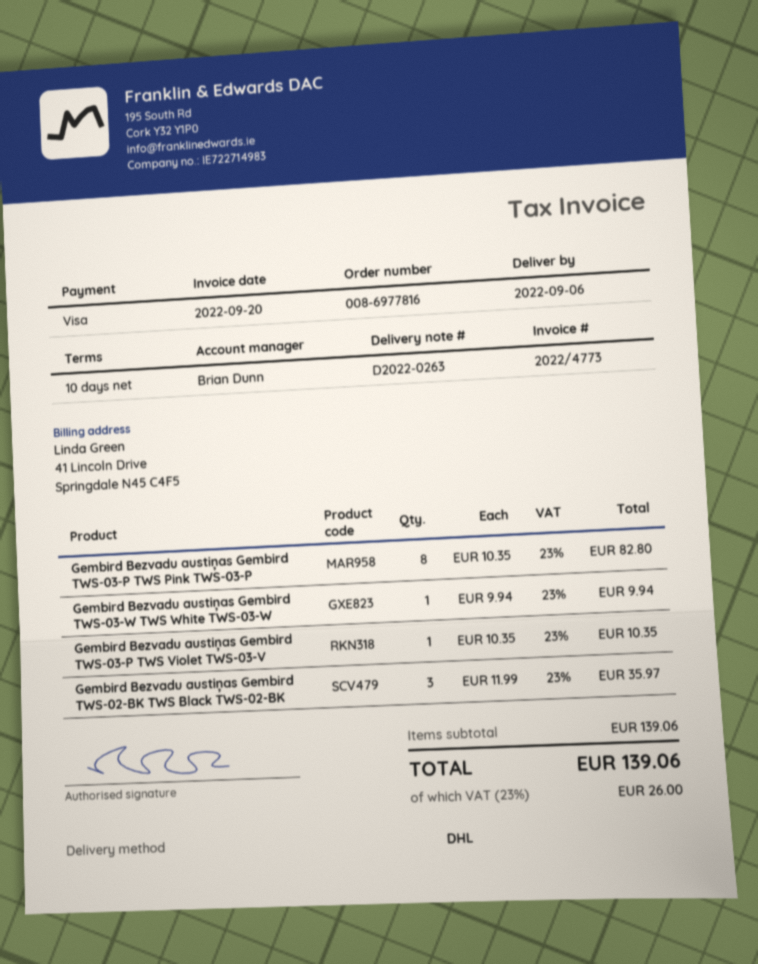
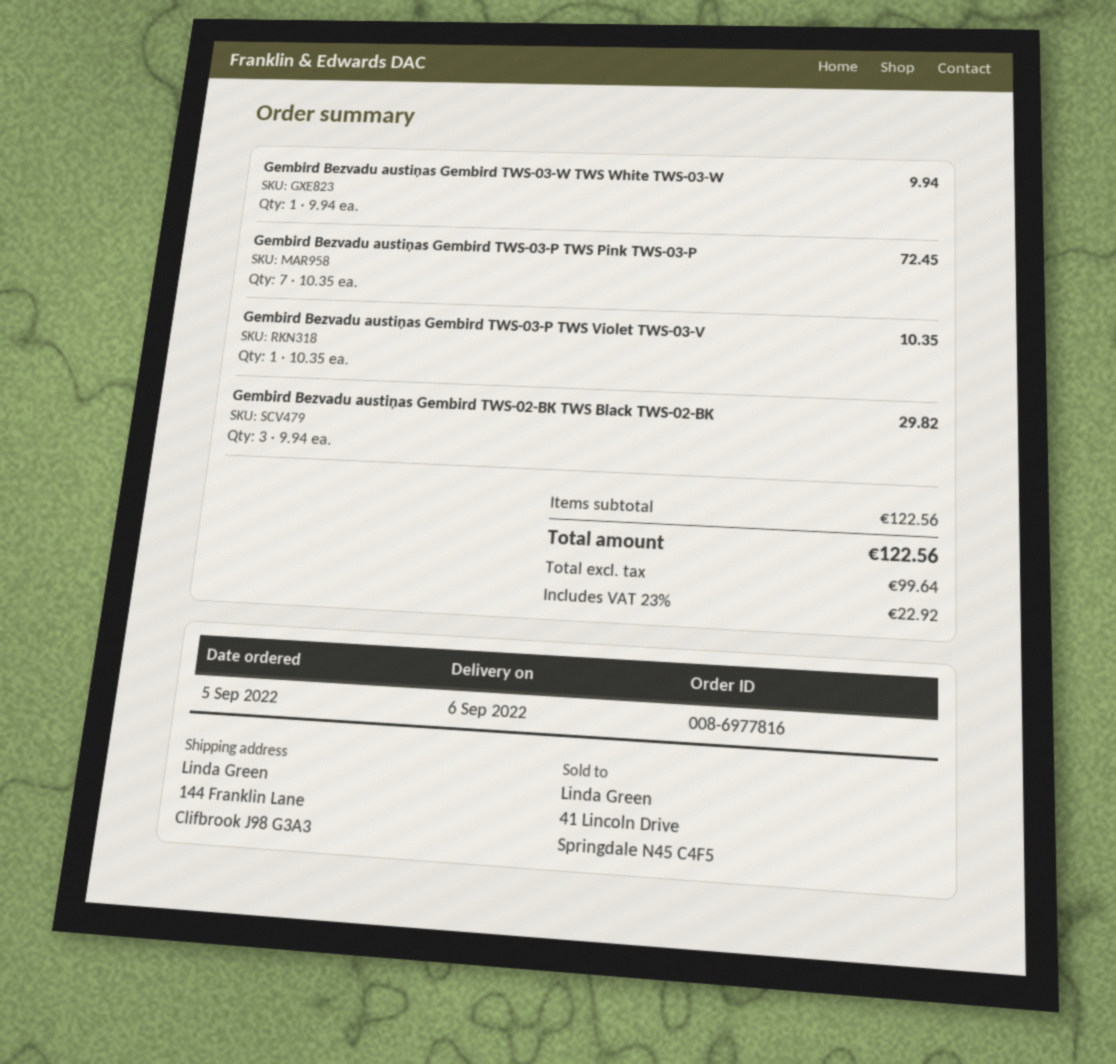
Gembird Bezvadu austiņas Gembird TWS-03-P TWS Pink TWS-03-P: 8 x 10.35 = 82.80 -> 7 x 10.35 = 72.45
Gembird Bezvadu austiņas Gembird TWS-02-BK TWS Black TWS-02-BK: 3 x 11.99 = 35.97 -> 3 x 9.94 = 29.82
subtotal: 139.06 -> 122.56
tax: 23% = 26.00 -> 23% = 22.92
total: 139.06 -> 122.56

